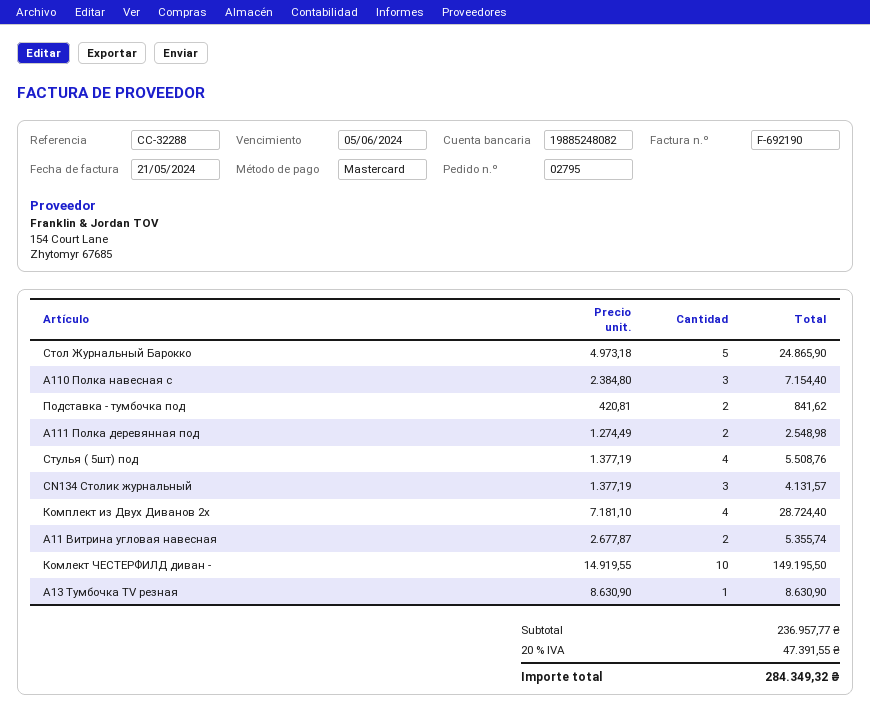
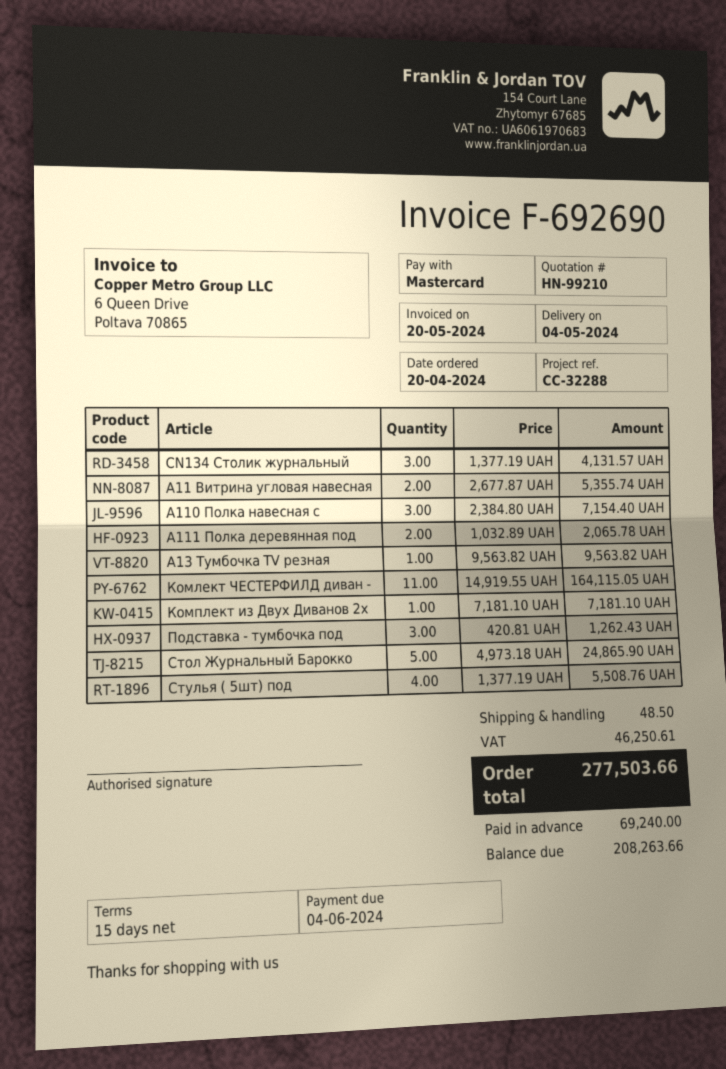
invoice number: F-692190 -> F-692690
invoice date: 2024-05-21 -> 2024-05-20
due date: 2024-06-05 -> 2024-06-04
Подставка - тумбочка под: 2 x 420.81 = 841.62 -> 3 x 420.81 = 1262.43
А111 Полка деревянная под: 2 x 1274.49 = 2548.98 -> 2 x 1032.89 = 2065.78
Комплект из Двух Диванов 2х: 4 x 7181.10 = 28724.40 -> 1 x 7181.10 = 7181.10
Комлект ЧЕСТЕРФИЛД диван -: 10 x 14919.55 = 149195.50 -> 11 x 14919.55 = 164115.05
А13 Тумбочка TV резная: 1 x 8630.90 = 8630.90 -> 1 x 9563.82 = 9563.82
shipping: none -> 48.50
tax: 47391.55 -> 46250.61
total: 284349.32 -> 277503.66

